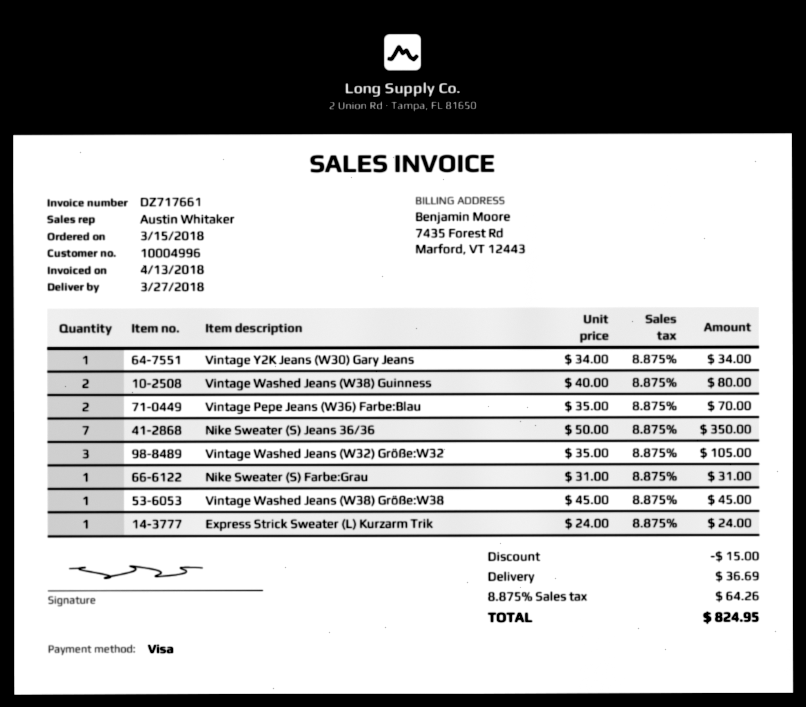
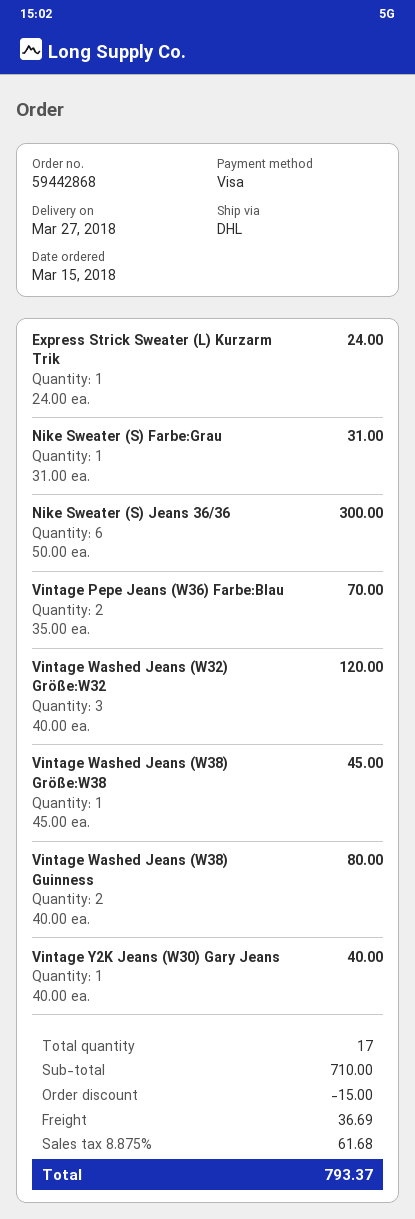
Vintage Y2K Jeans (W30) Gary Jeans: 1 x 34.00 = 34.00 -> 1 x 40.00 = 40.00
Nike Sweater (S) Jeans 36/36: 7 x 50.00 = 350.00 -> 6 x 50.00 = 300.00
Vintage Washed Jeans (W32) Größe:W32: 3 x 35.00 = 105.00 -> 3 x 40.00 = 120.00
tax: 8.875% = 64.26 -> 8.875% = 61.68
total: 824.95 -> 793.37

